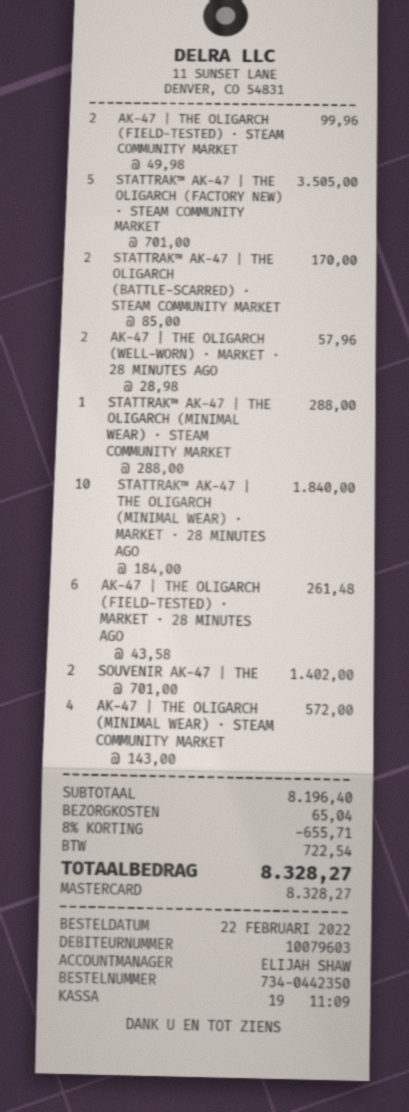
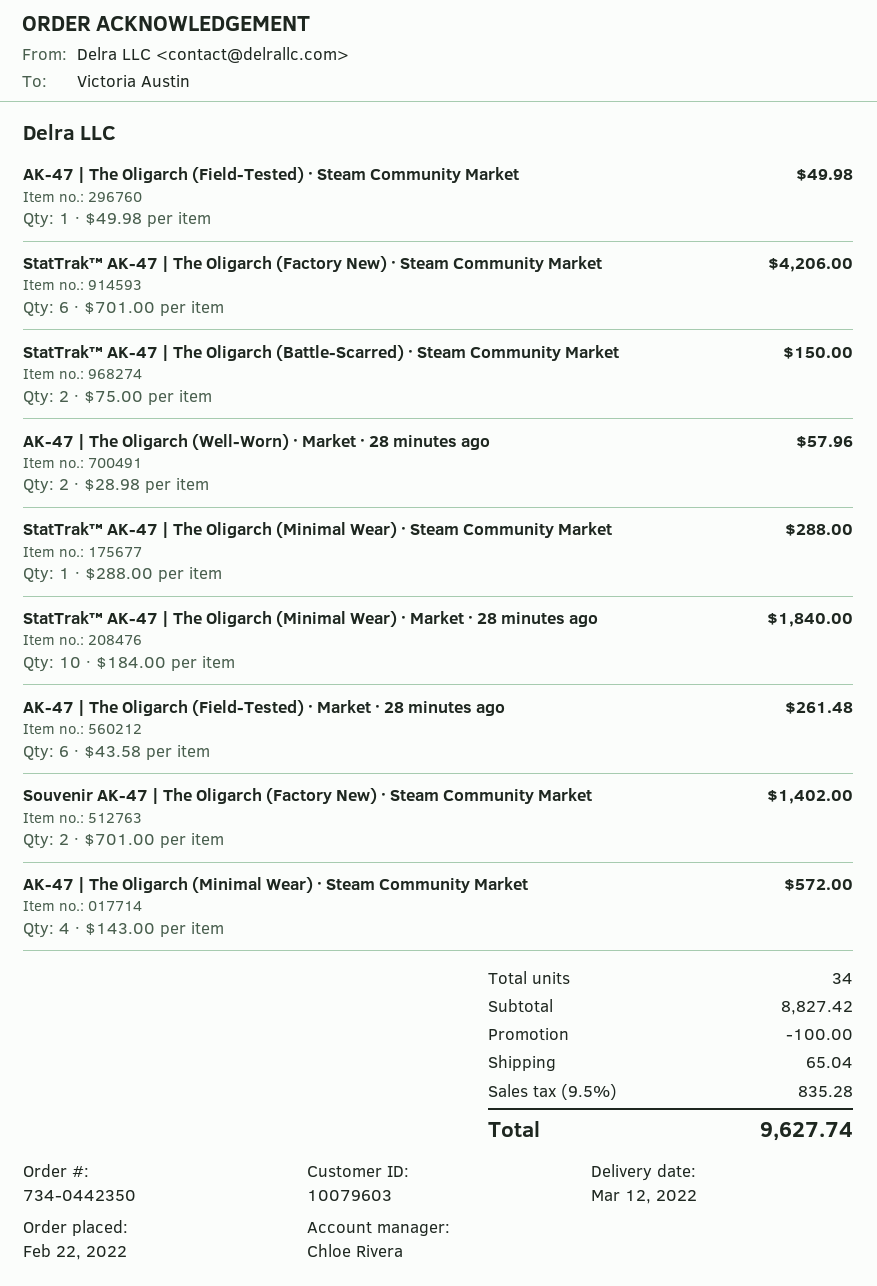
sales rep: ELIJAH SHAW -> Chloe Rivera
AK-47 | THE OLIGARCH (FIELD-TESTED) · STEAM COMMUNITY MARKET: 2 x 49.98 = 99.96 -> 1 x 49.98 = 49.98
STATTRAK™ AK-47 | THE OLIGARCH (FACTORY NEW) · STEAM COMMUNITY MARKET: 5 x 701.00 = 3505.00 -> 6 x 701.00 = 4206.00
STATTRAK™ AK-47 | THE OLIGARCH (BATTLE-SCARRED) · STEAM COMMUNITY MARKET: 2 x 85.00 = 170.00 -> 2 x 75.00 = 150.00
subtotal: 8196.40 -> 8827.42
discount: 655.71 -> 100.00
tax: 722.54 -> 835.28
total: 8328.27 -> 9627.74

